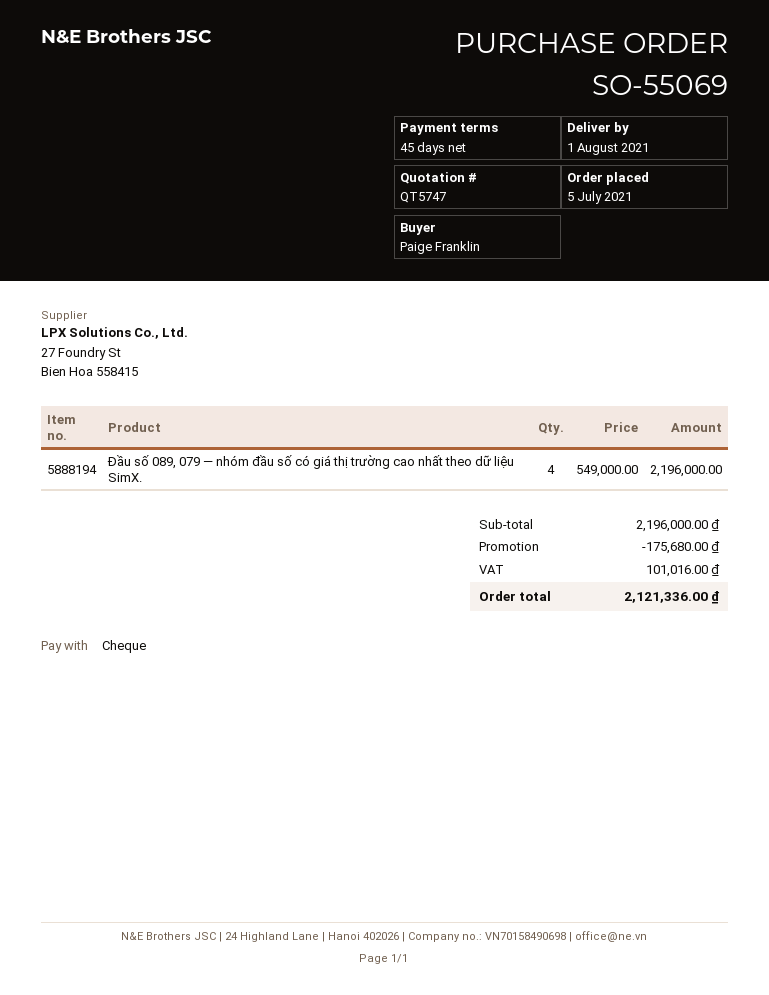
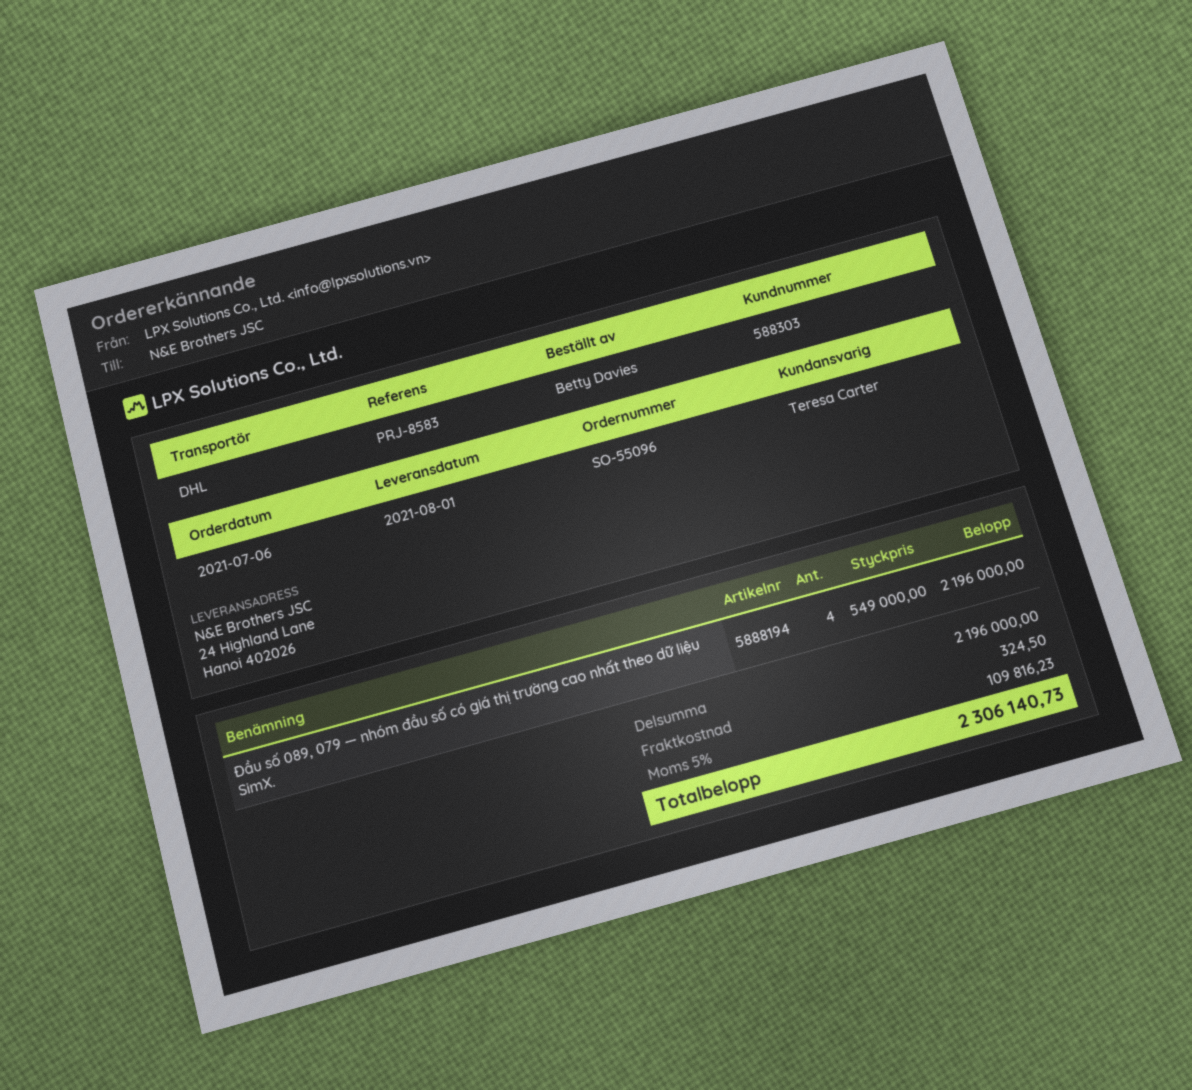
order number: SO-55069 -> SO-55096
order date: 2021-07-05 -> 2021-07-06
ordered by: Paige Franklin -> Betty Davies
discount: 175680.00 -> none
shipping: none -> 324.50
tax: 101016.00 -> 109816.23
total: 2121336.00 -> 2306140.73

